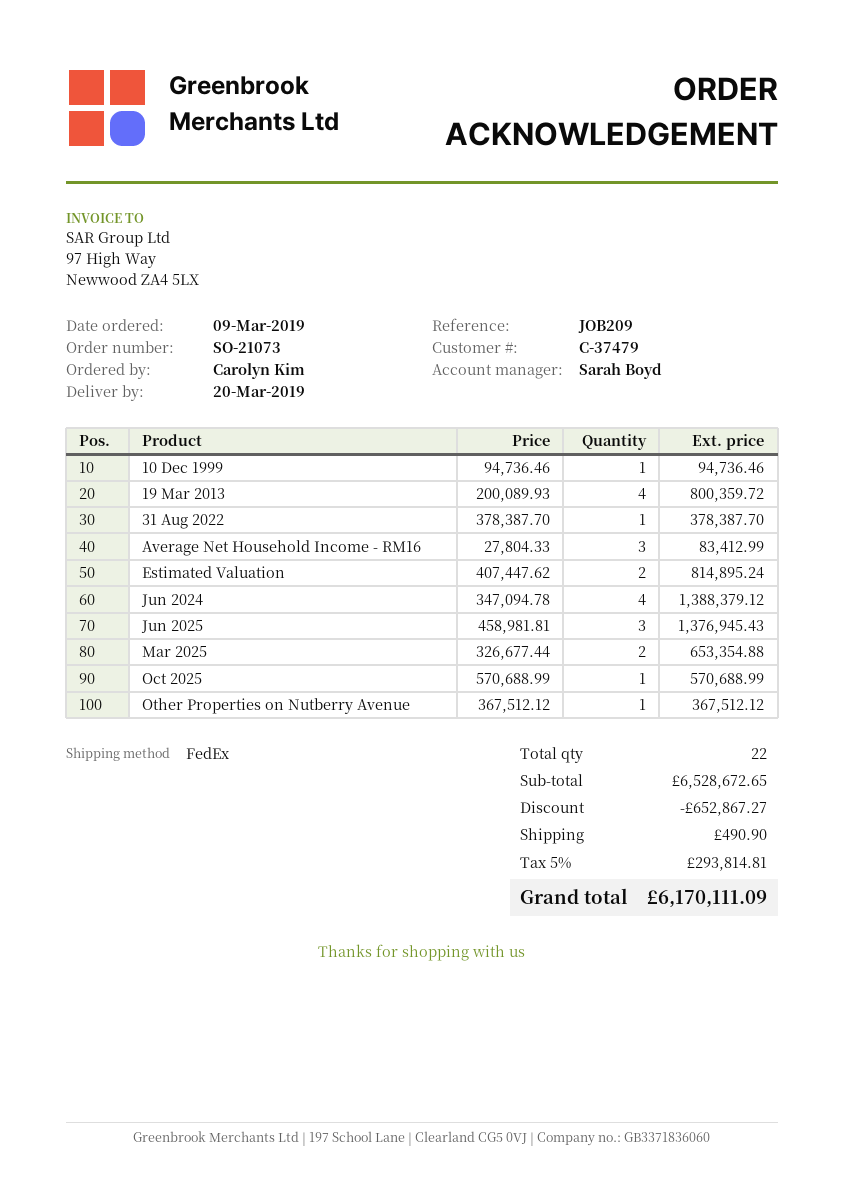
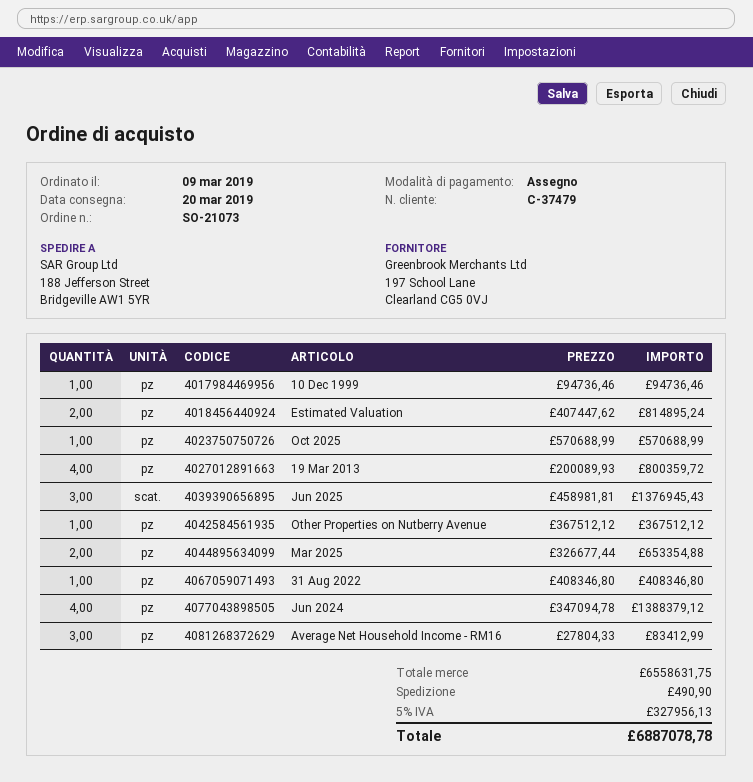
31 Aug 2022: 1 x 378387.70 = 378387.70 -> 1 x 408346.80 = 408346.80
subtotal: 6528672.65 -> 6558631.75
discount: 652867.27 -> none
tax: 5% = 293814.81 -> 5% = 327956.13
total: 6170111.09 -> 6887078.78

